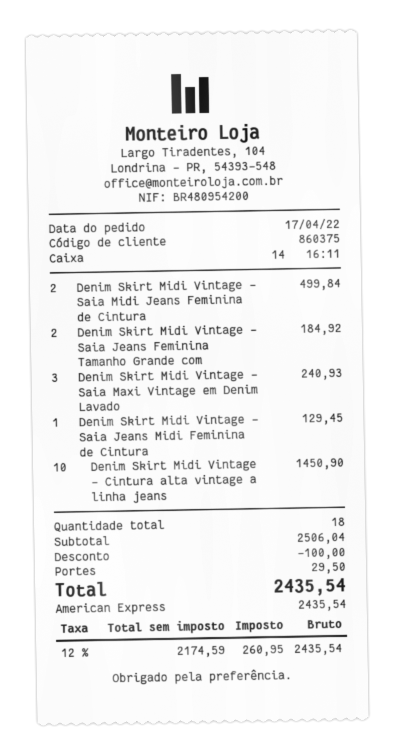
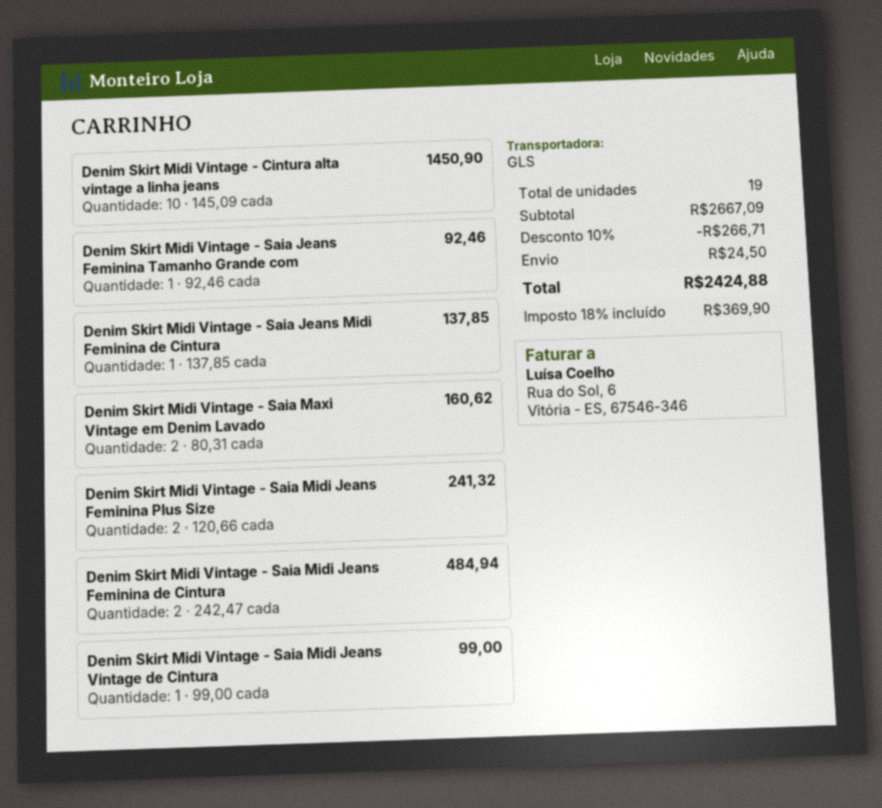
Denim Skirt Midi Vintage - Saia Midi Jeans Feminina de Cintura: 2 for 499.84 -> 2 for 484.94
Denim Skirt Midi Vintage - Saia Jeans Feminina Tamanho Grande com: 2 for 184.92 -> 1 for 92.46
Denim Skirt Midi Vintage - Saia Maxi Vintage em Denim Lavado: 3 for 240.93 -> 2 for 160.62
Denim Skirt Midi Vintage - Saia Jeans Midi Feminina de Cintura: 1 for 129.45 -> 1 for 137.85
Denim Skirt Midi Vintage - Saia Midi Jeans Feminina Plus Size: none -> 2 for 241.32
Denim Skirt Midi Vintage - Saia Midi Jeans Vintage de Cintura: none -> 1 for 99.00
total quantity: 18 -> 19
subtotal: 2506.04 -> 2667.09
discount: 100.00 -> 266.71
shipping: 29.50 -> 24.50
tax: 12% = 260.95 -> 18% = 369.90
total: 2435.54 -> 2424.88

